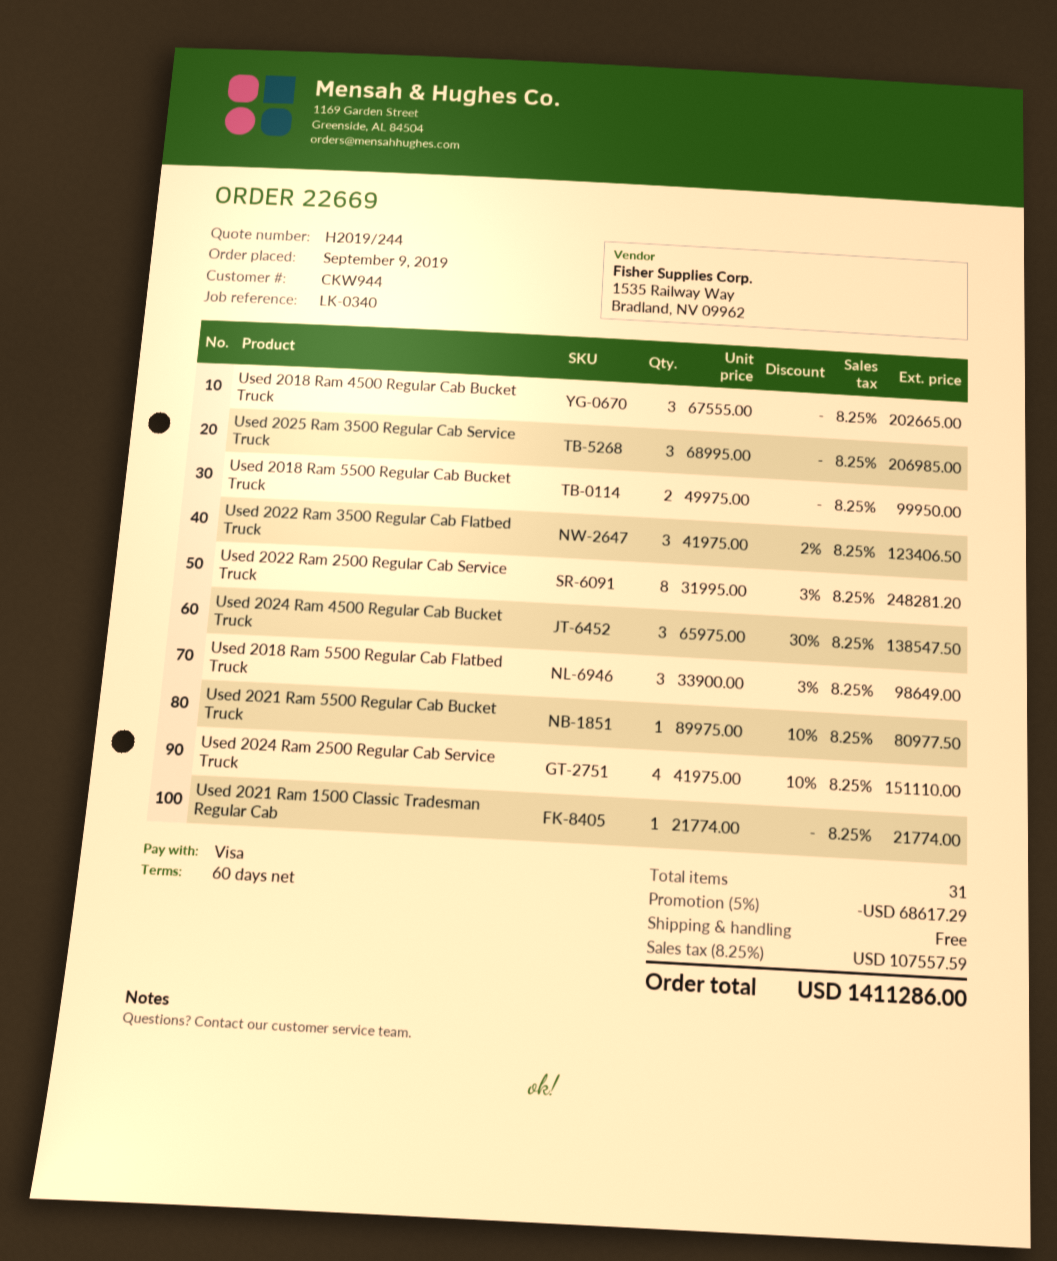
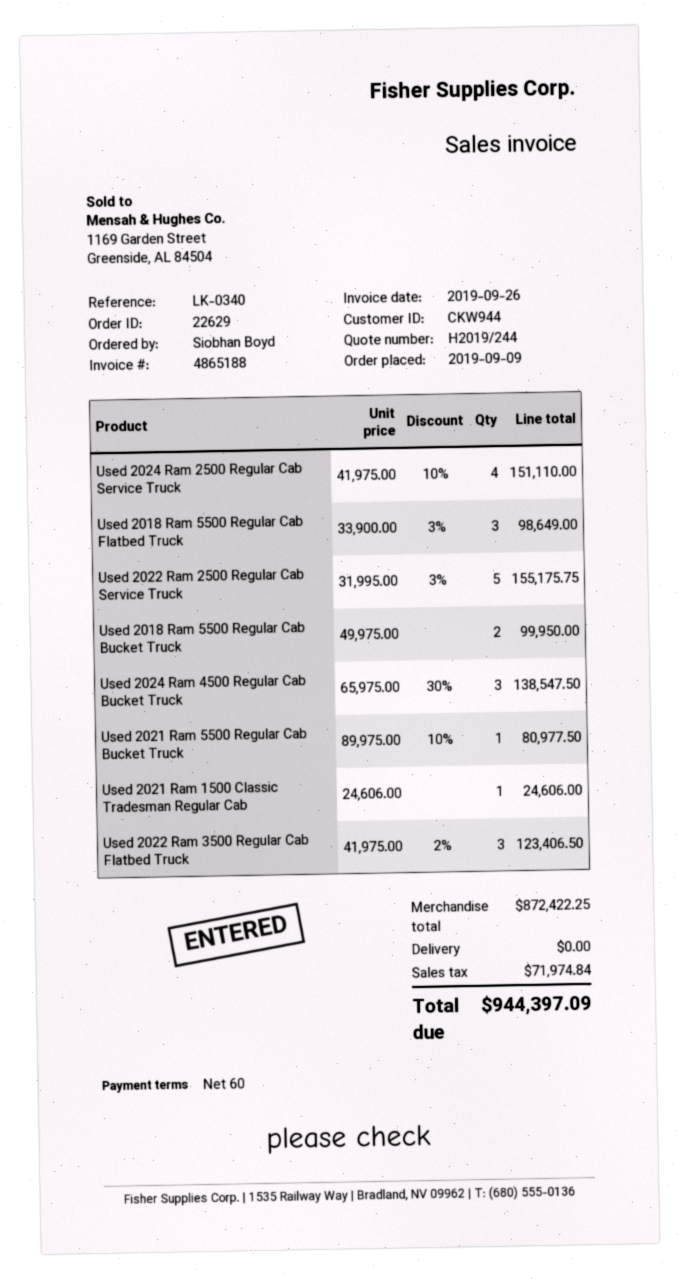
order number: 22669 -> 22629
Used 2018 Ram 4500 Regular Cab Bucket Truck: 3 x 67555.00 = 202665.00 -> none
Used 2025 Ram 3500 Regular Cab Service Truck: 3 x 68995.00 = 206985.00 -> none
Used 2022 Ram 2500 Regular Cab Service Truck: 8 x 31995.00 - 3% = 248281.20 -> 5 x 31995.00 - 3% = 155175.75
Used 2021 Ram 1500 Classic Tradesman Regular Cab: 1 x 21774.00 = 21774.00 -> 1 x 24606.00 = 24606.00
discount: 5% = 68617.29 -> none
tax: 107557.59 -> 71974.84
total: 1411286.00 -> 944397.09

